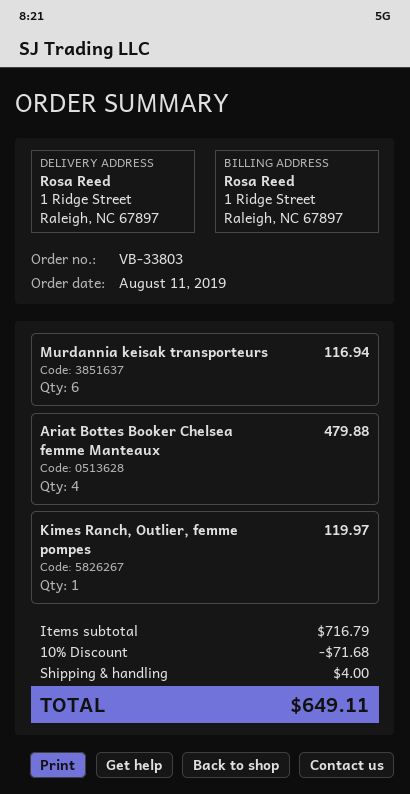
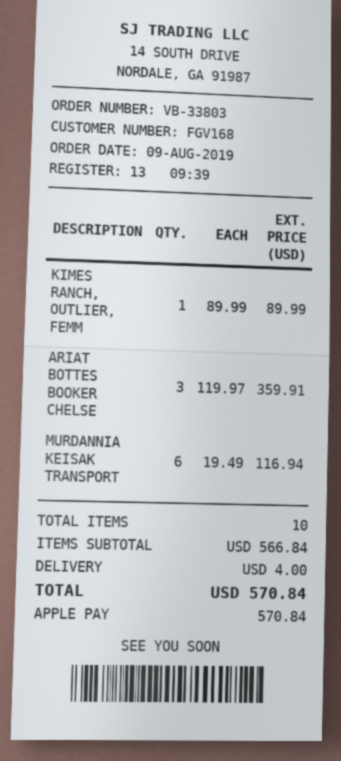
order date: 2019-08-11 -> 2019-08-09
Ariat Bottes Booker Chelsea femme Manteaux: 4 for 479.88 -> 3 for 359.91
Kimes Ranch, Outlier, femme pompes: 1 for 119.97 -> 1 for 89.99
subtotal: 716.79 -> 566.84
discount: 10% = 71.68 -> none
total: 649.11 -> 570.84

